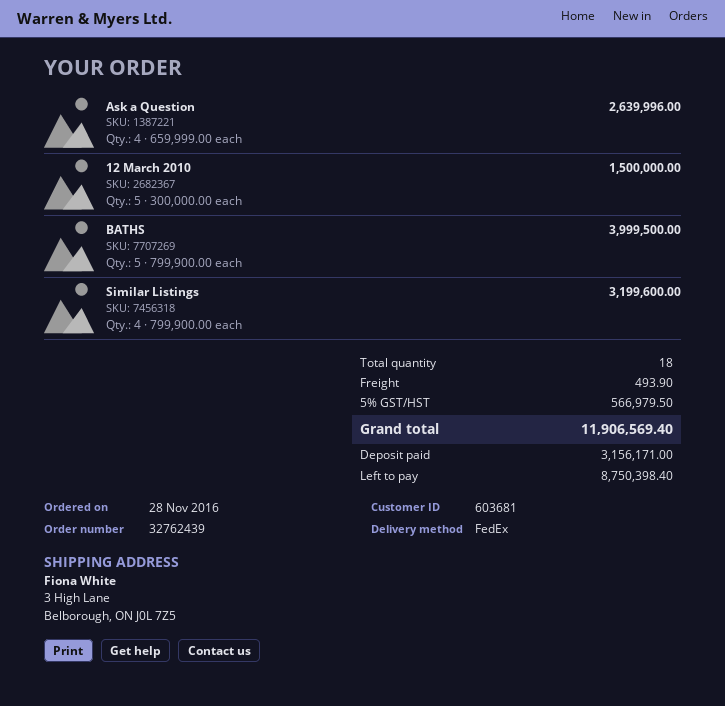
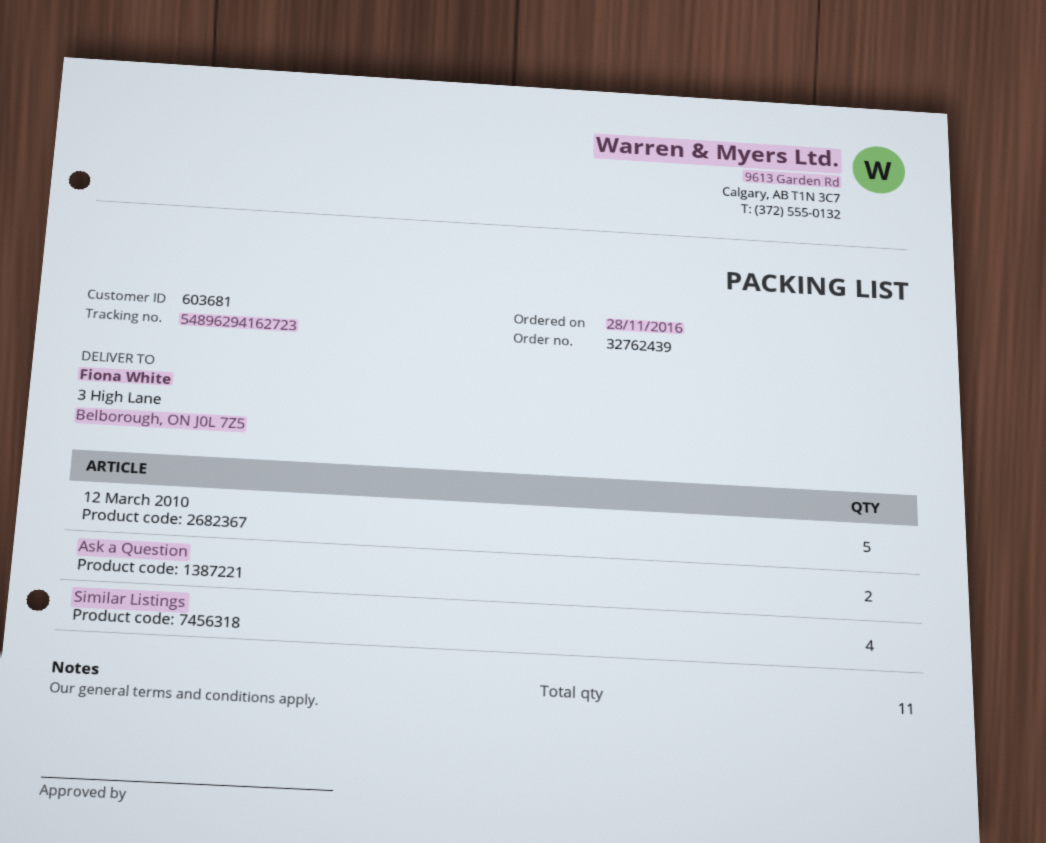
Ask a Question: 4 -> 2
BATHS: 5 -> none
total quantity: 18 -> 11

